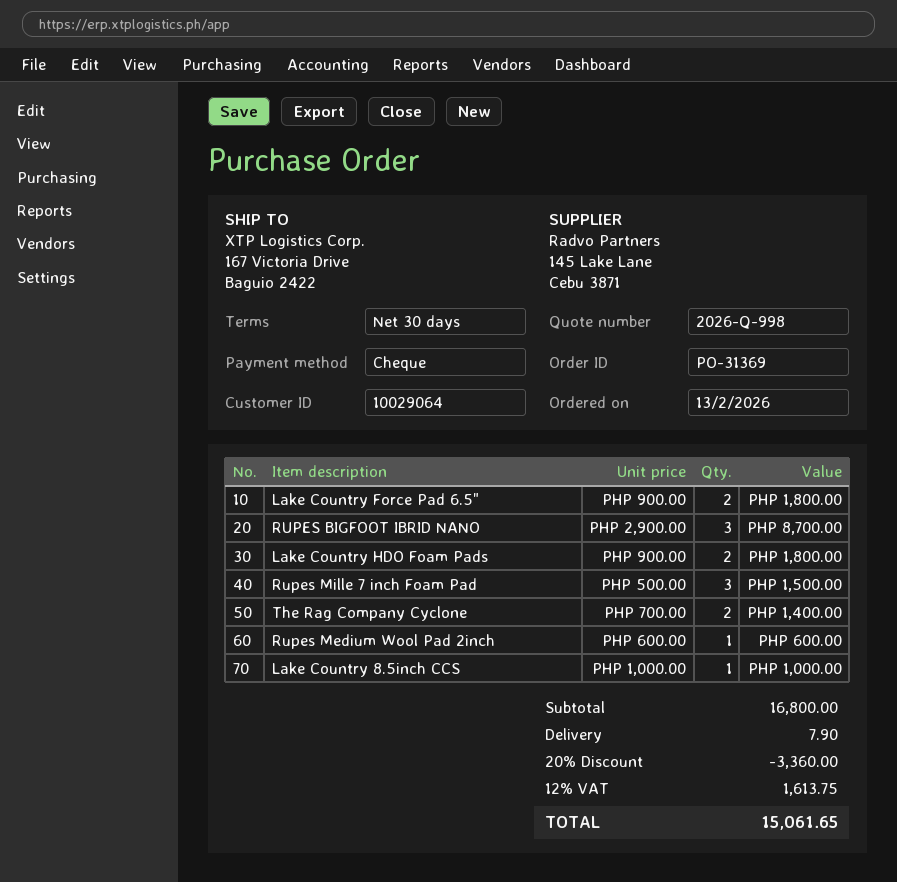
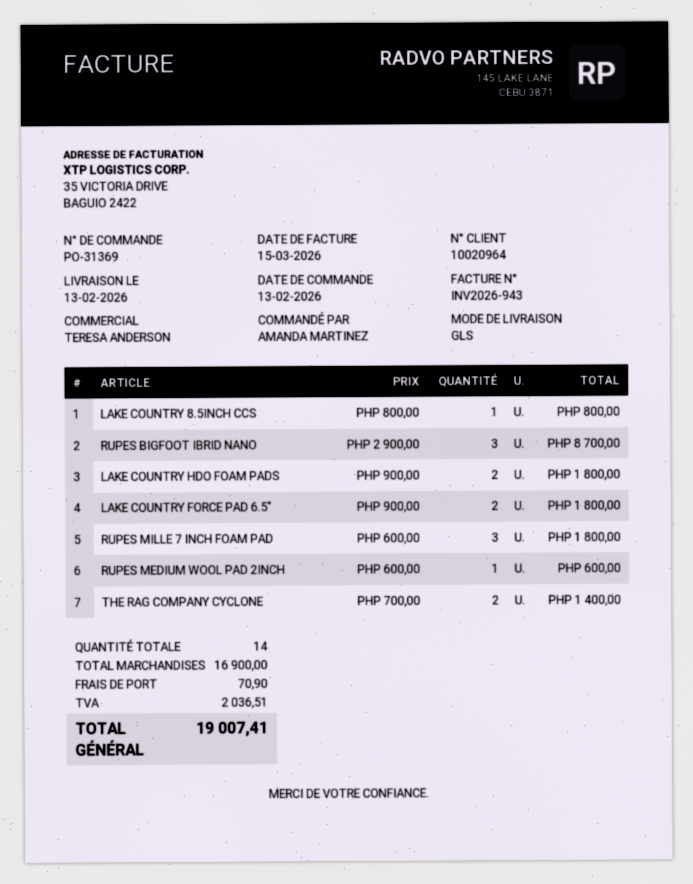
customer number: 10029064 -> 10020964
Rupes Mille 7 inch Foam Pad: 3 x 500.00 = 1500.00 -> 3 x 600.00 = 1800.00
Lake Country 8.5inch CCS: 1 x 1000.00 = 1000.00 -> 1 x 800.00 = 800.00
subtotal: 16800.00 -> 16900.00
discount: 20% = 3360.00 -> none
shipping: 7.90 -> 70.90
tax: 1613.75 -> 2036.51
total: 15061.65 -> 19007.41

